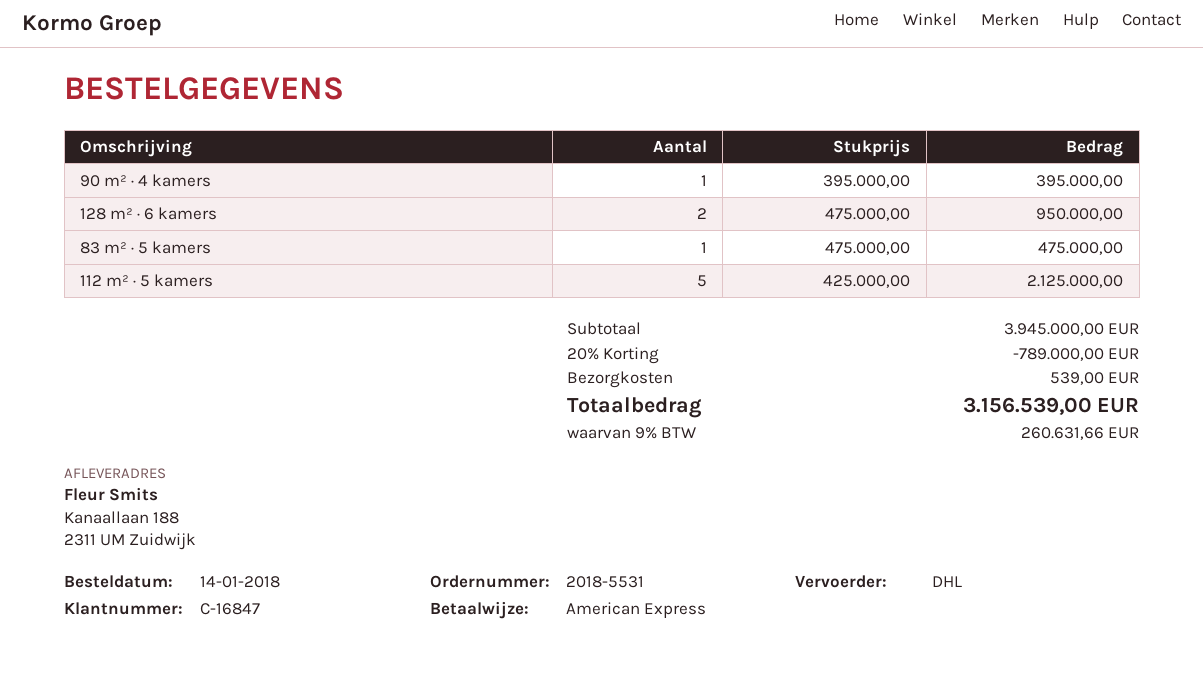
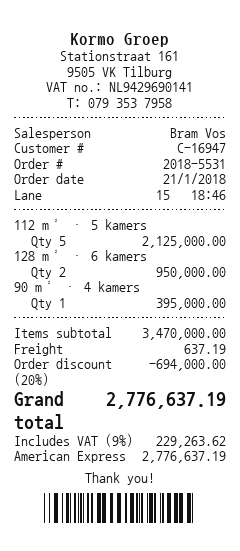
order date: 2018-01-14 -> 2018-01-21
customer number: C-16847 -> C-16947
83 m² · 5 kamers: 1 for 475000.00 -> none
subtotal: 3945000.00 -> 3470000.00
discount: 20% = 789000.00 -> 20% = 694000.00
shipping: 539.00 -> 637.19
tax: 9% = 260631.66 -> 9% = 229263.62
total: 3156539.00 -> 2776637.19

